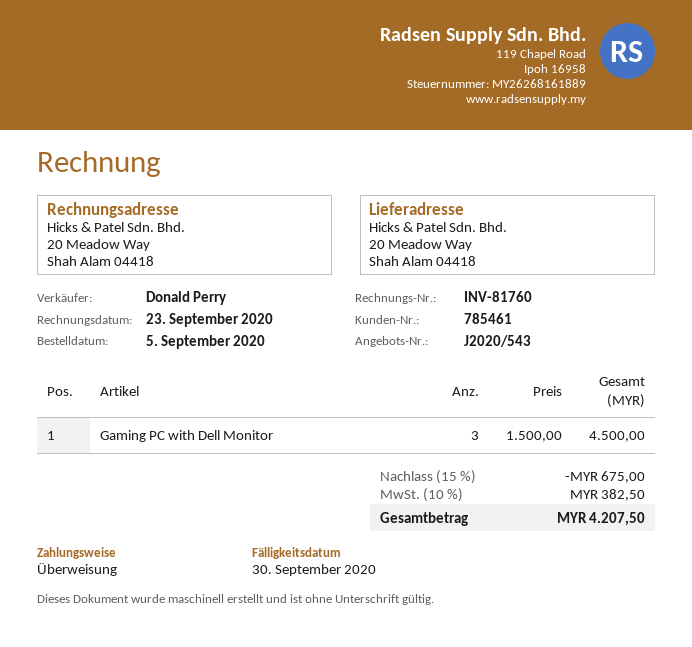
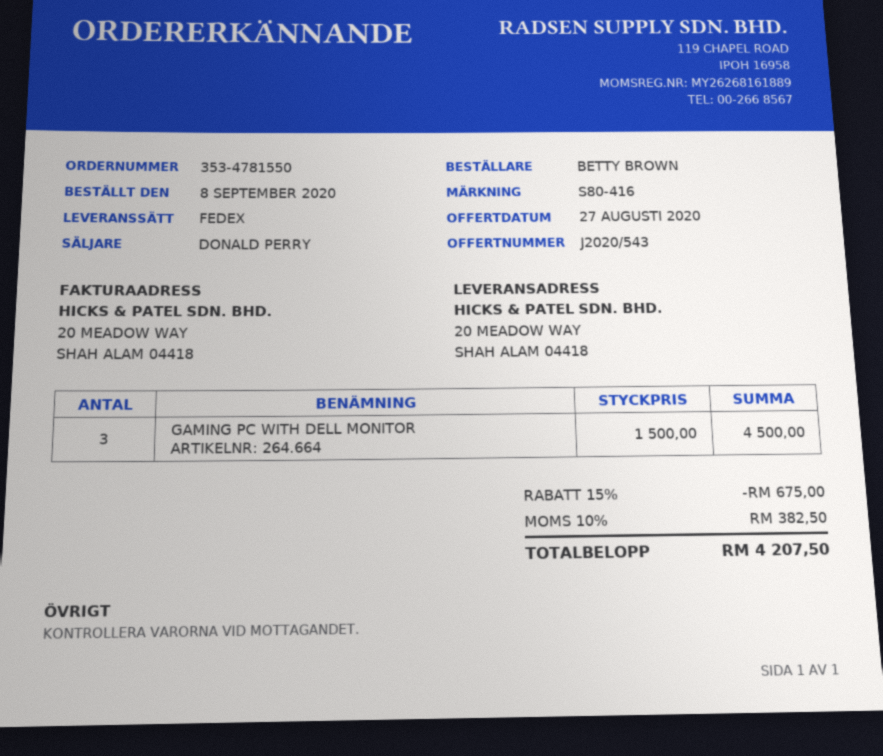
order date: 2020-09-05 -> 2020-09-08

